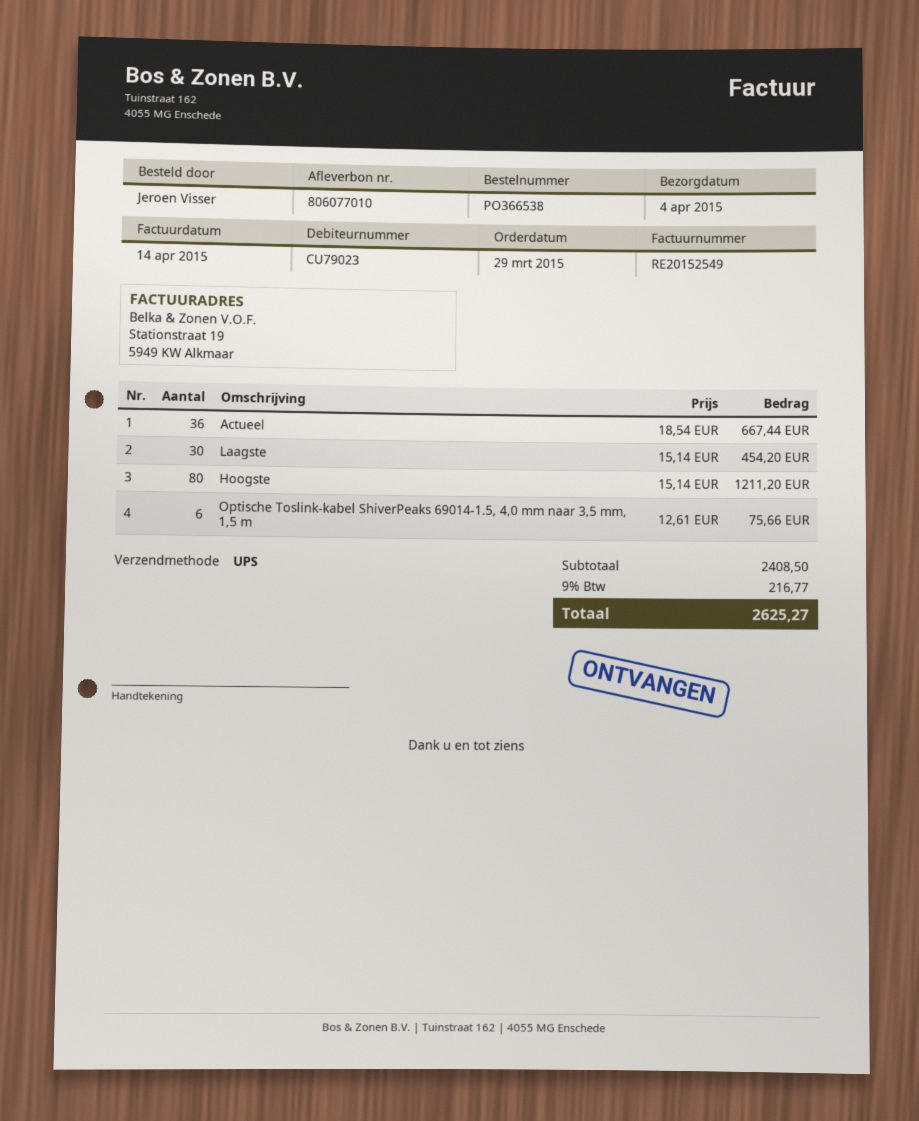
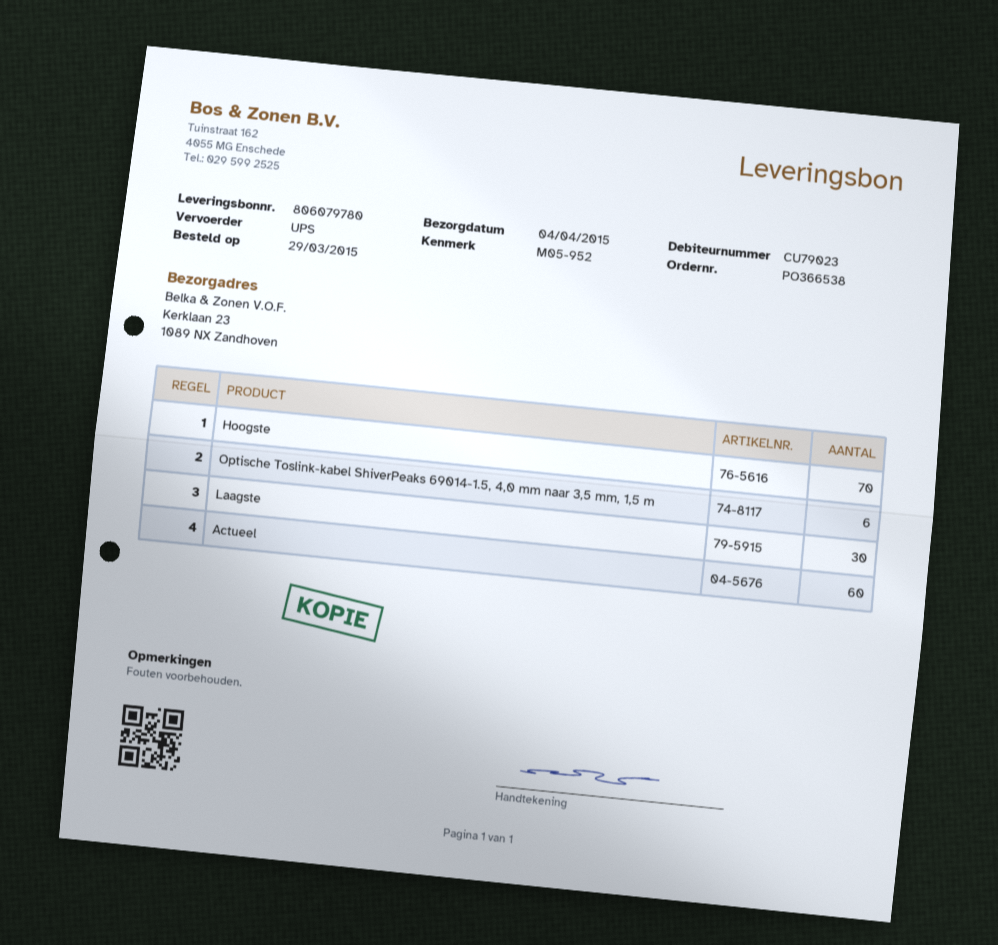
delivery note number: 806077010 -> 806079780
Actueel: 36 -> 60
Hoogste: 80 -> 70

